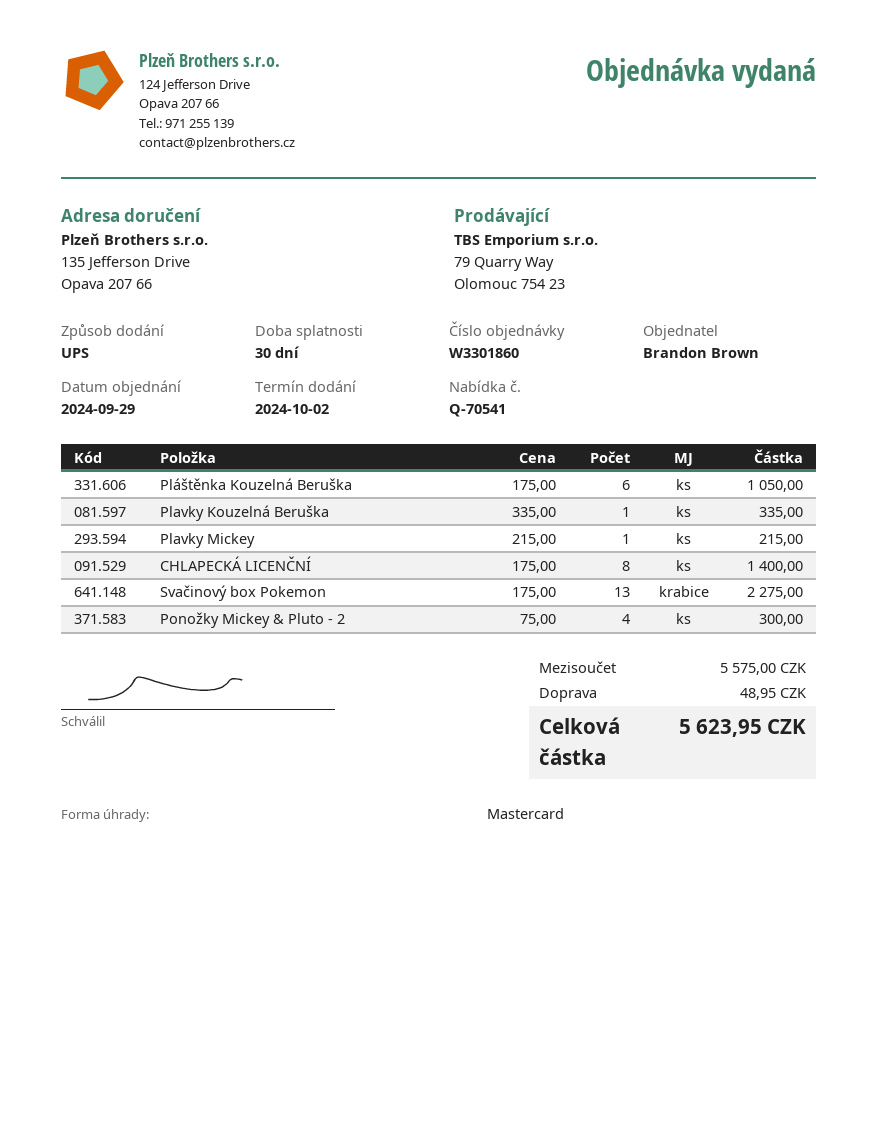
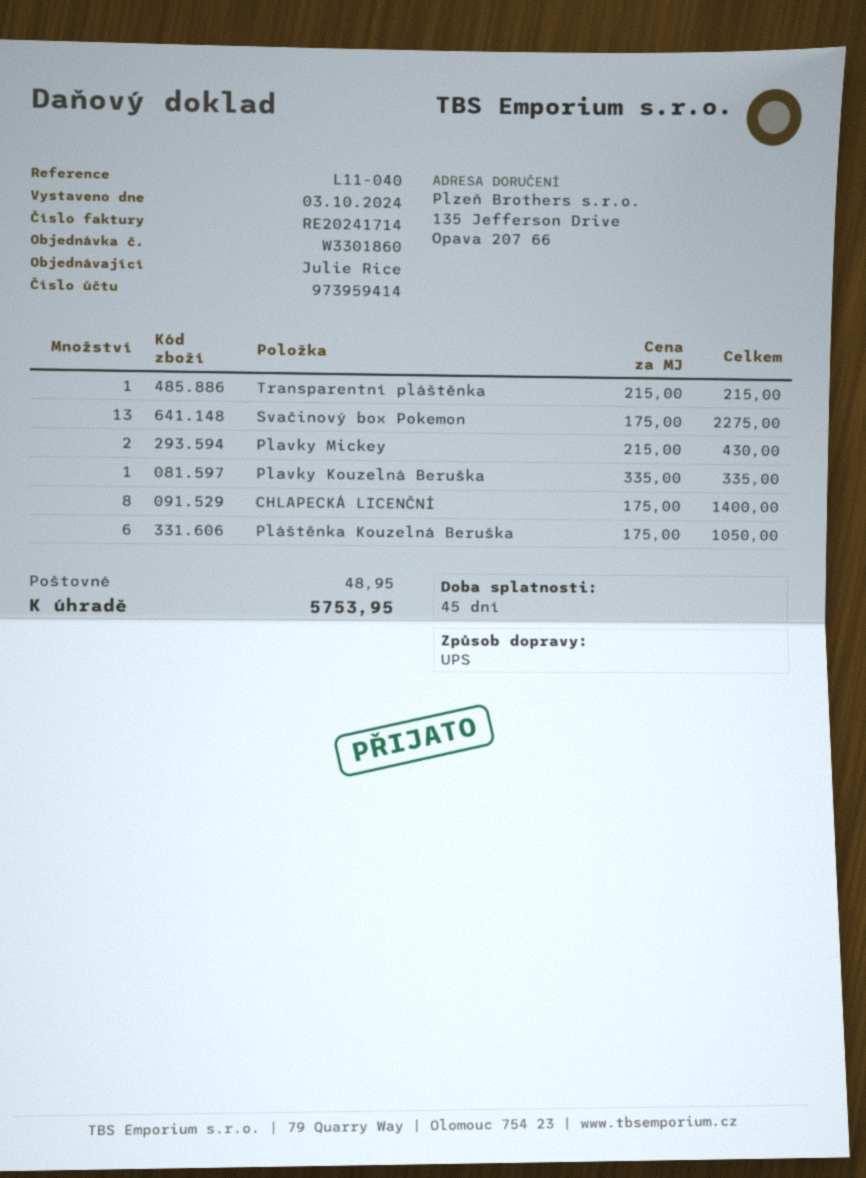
payment terms: 30 days -> 45 days
ordered by: Brandon Brown -> Julie Rice
Plavky Mickey: 1 x 215.00 = 215.00 -> 2 x 215.00 = 430.00
Ponožky Mickey & Pluto - 2: 4 x 75.00 = 300.00 -> none
Transparentní pláštěnka: none -> 1 x 215.00 = 215.00
total: 5623.95 -> 5753.95

